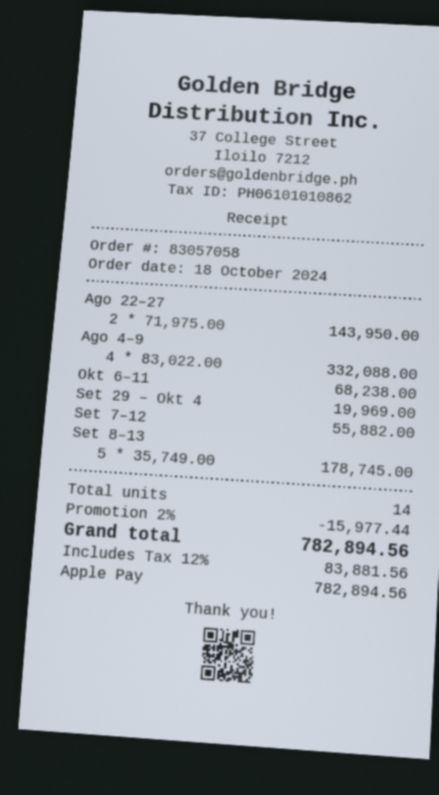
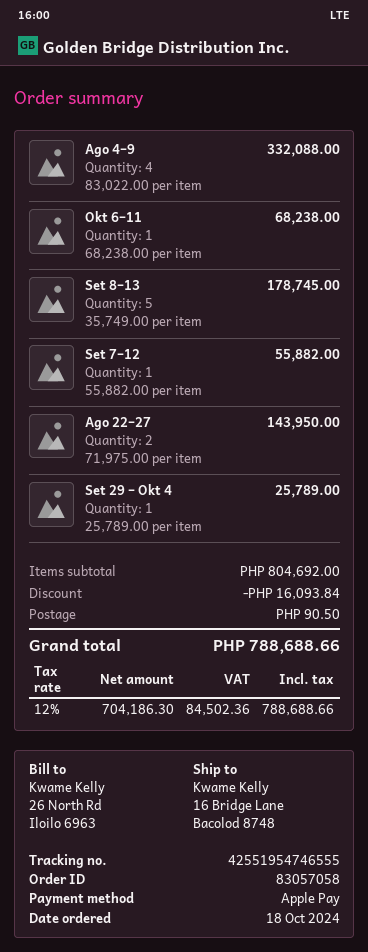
Set 29 – Okt 4: 1 x 19969.00 = 19969.00 -> 1 x 25789.00 = 25789.00
discount: 15977.44 -> 16093.84
shipping: none -> 90.50
tax: 12% = 83881.56 -> 12% = 84502.36
total: 782894.56 -> 788688.66

